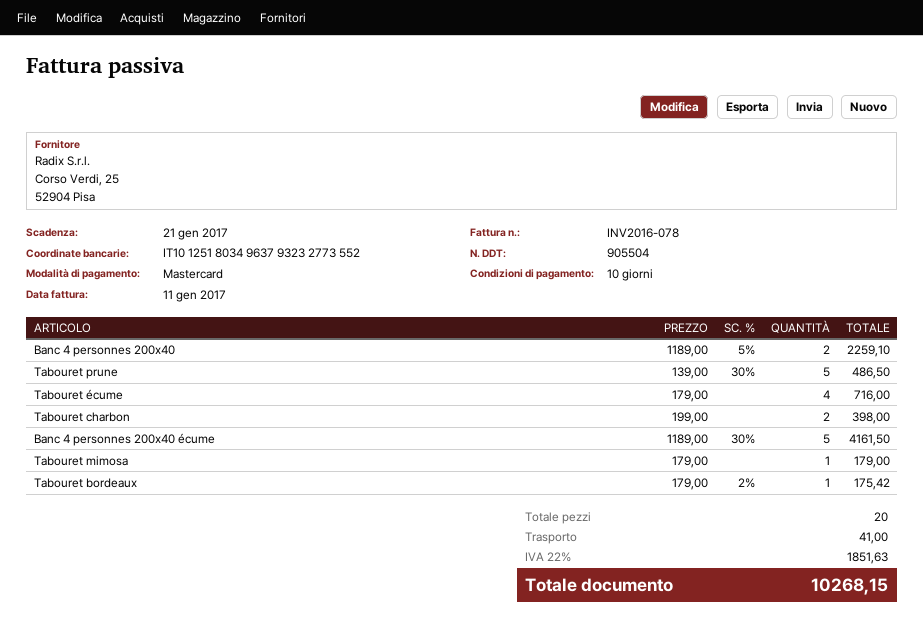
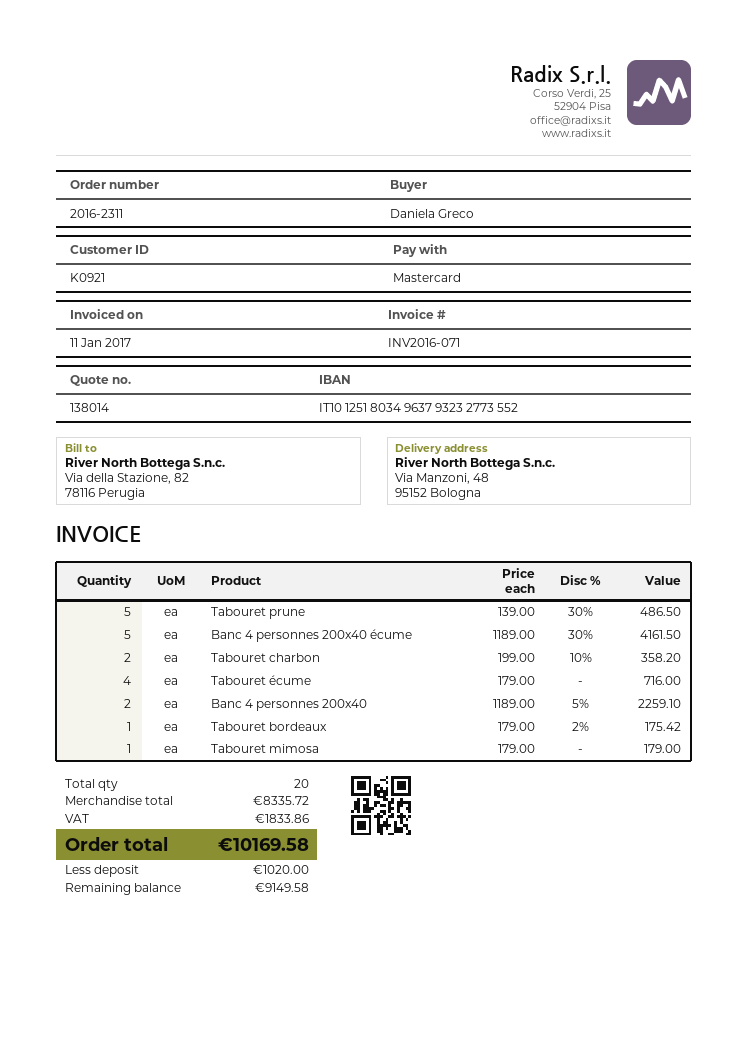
invoice number: INV2016-078 -> INV2016-071
Tabouret charbon: 2 x 199.00 = 398.00 -> 2 x 199.00 - 10% = 358.20
shipping: 41.00 -> none
tax: 1851.63 -> 1833.86
total: 10268.15 -> 10169.58

